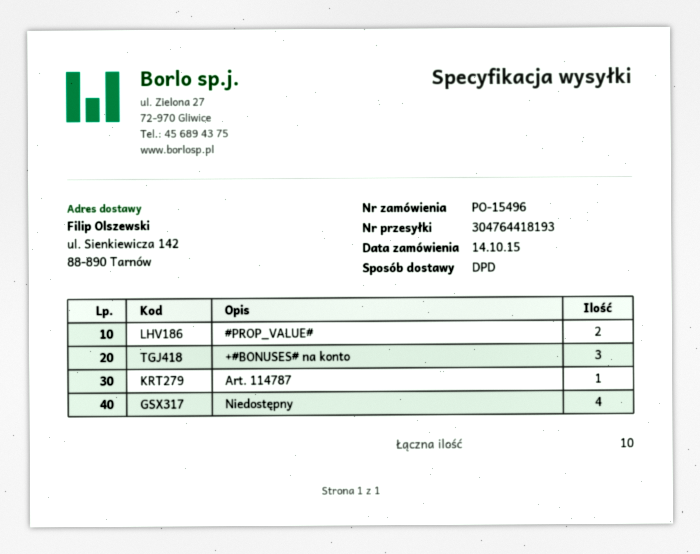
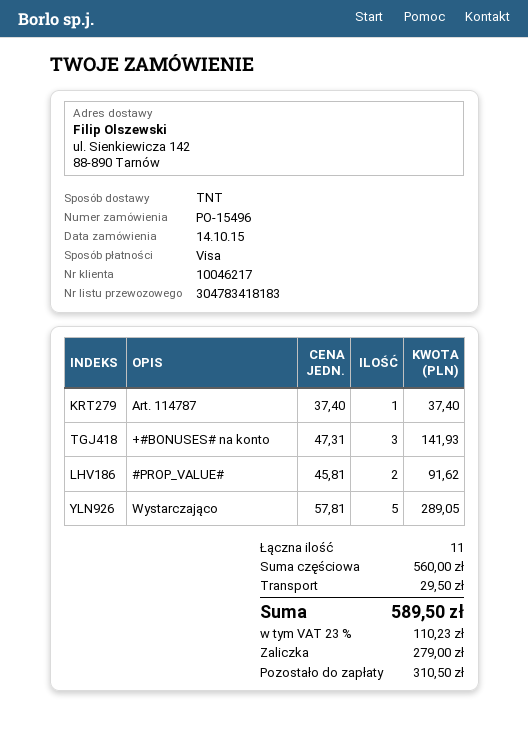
shipping method: DPD -> TNT
tracking number: 304764418193 -> 304783418183
Niedostępny: 4 -> none
Wystarczająco: none -> 5
total quantity: 10 -> 11

